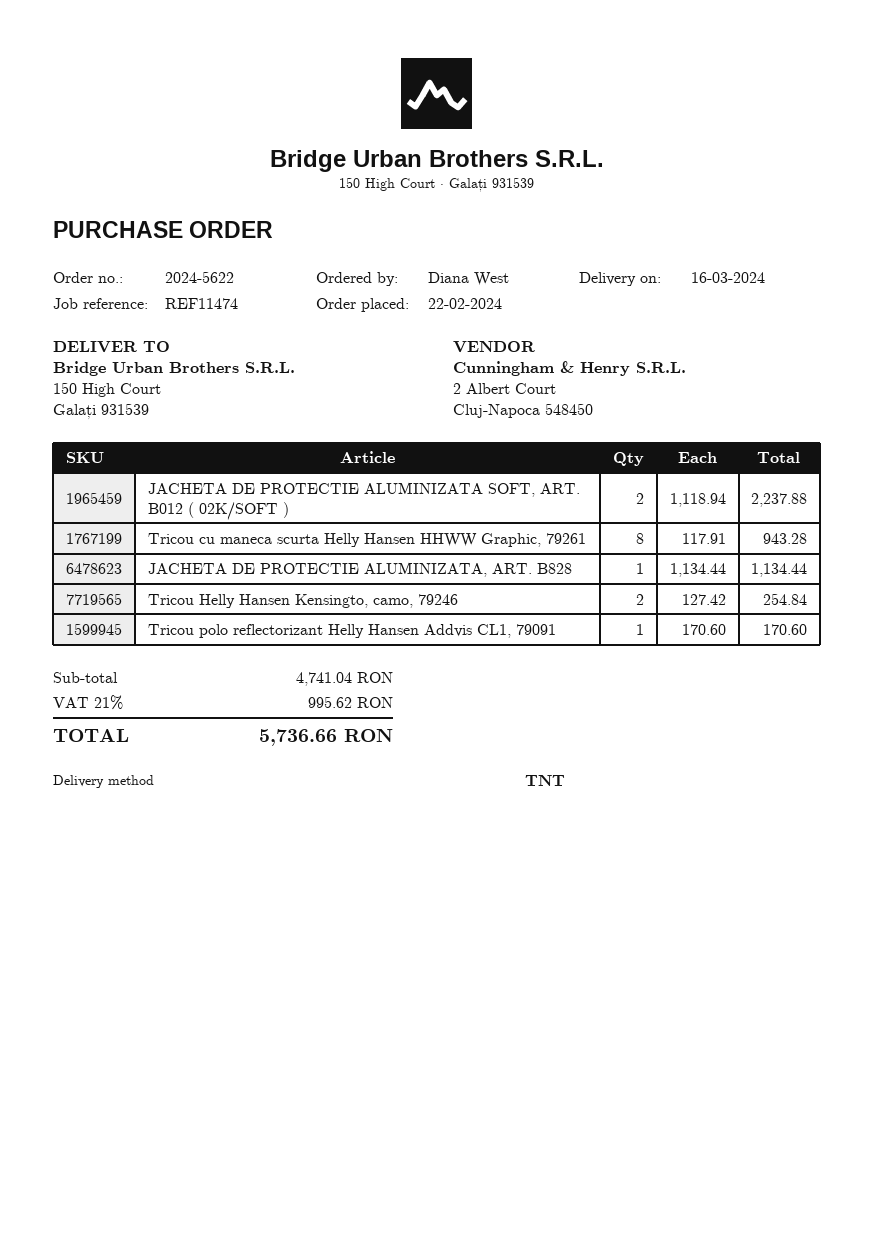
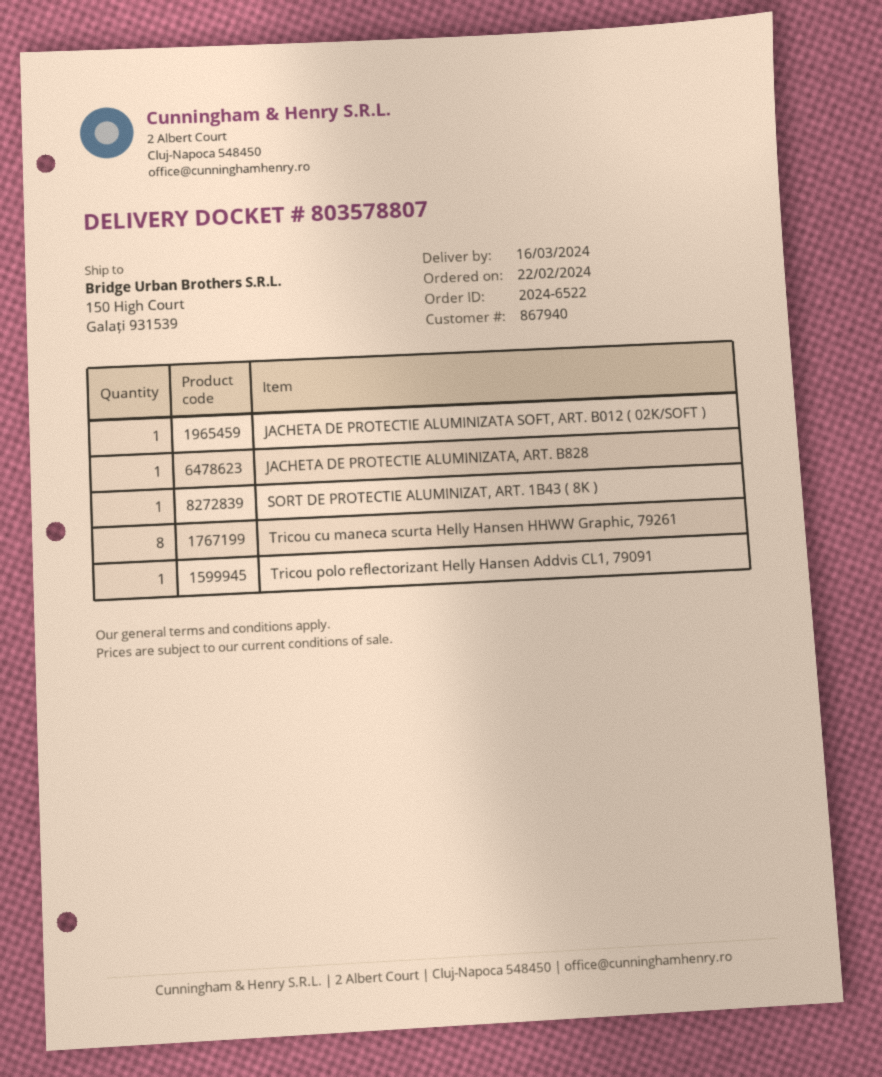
order number: 2024-5622 -> 2024-6522
JACHETA DE PROTECTIE ALUMINIZATA SOFT, ART. B012 ( 02K/SOFT ): 2 -> 1
Tricou Helly Hansen Kensingto, camo, 79246: 2 -> none
SORT DE PROTECTIE ALUMINIZAT, ART. 1B43 ( 8K ): none -> 1

